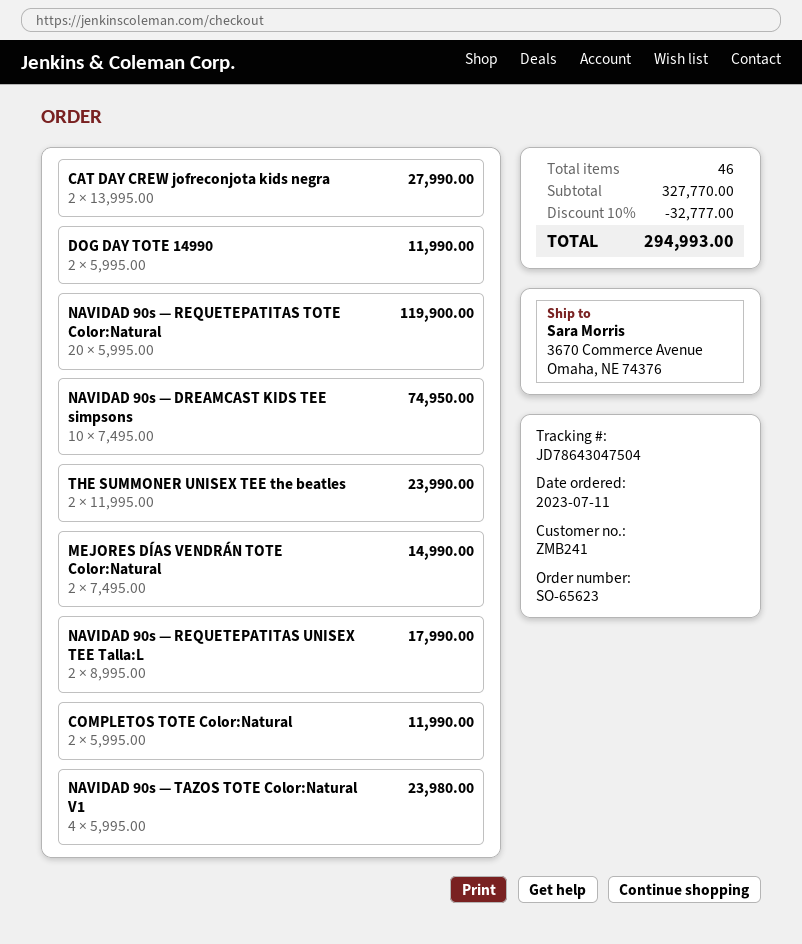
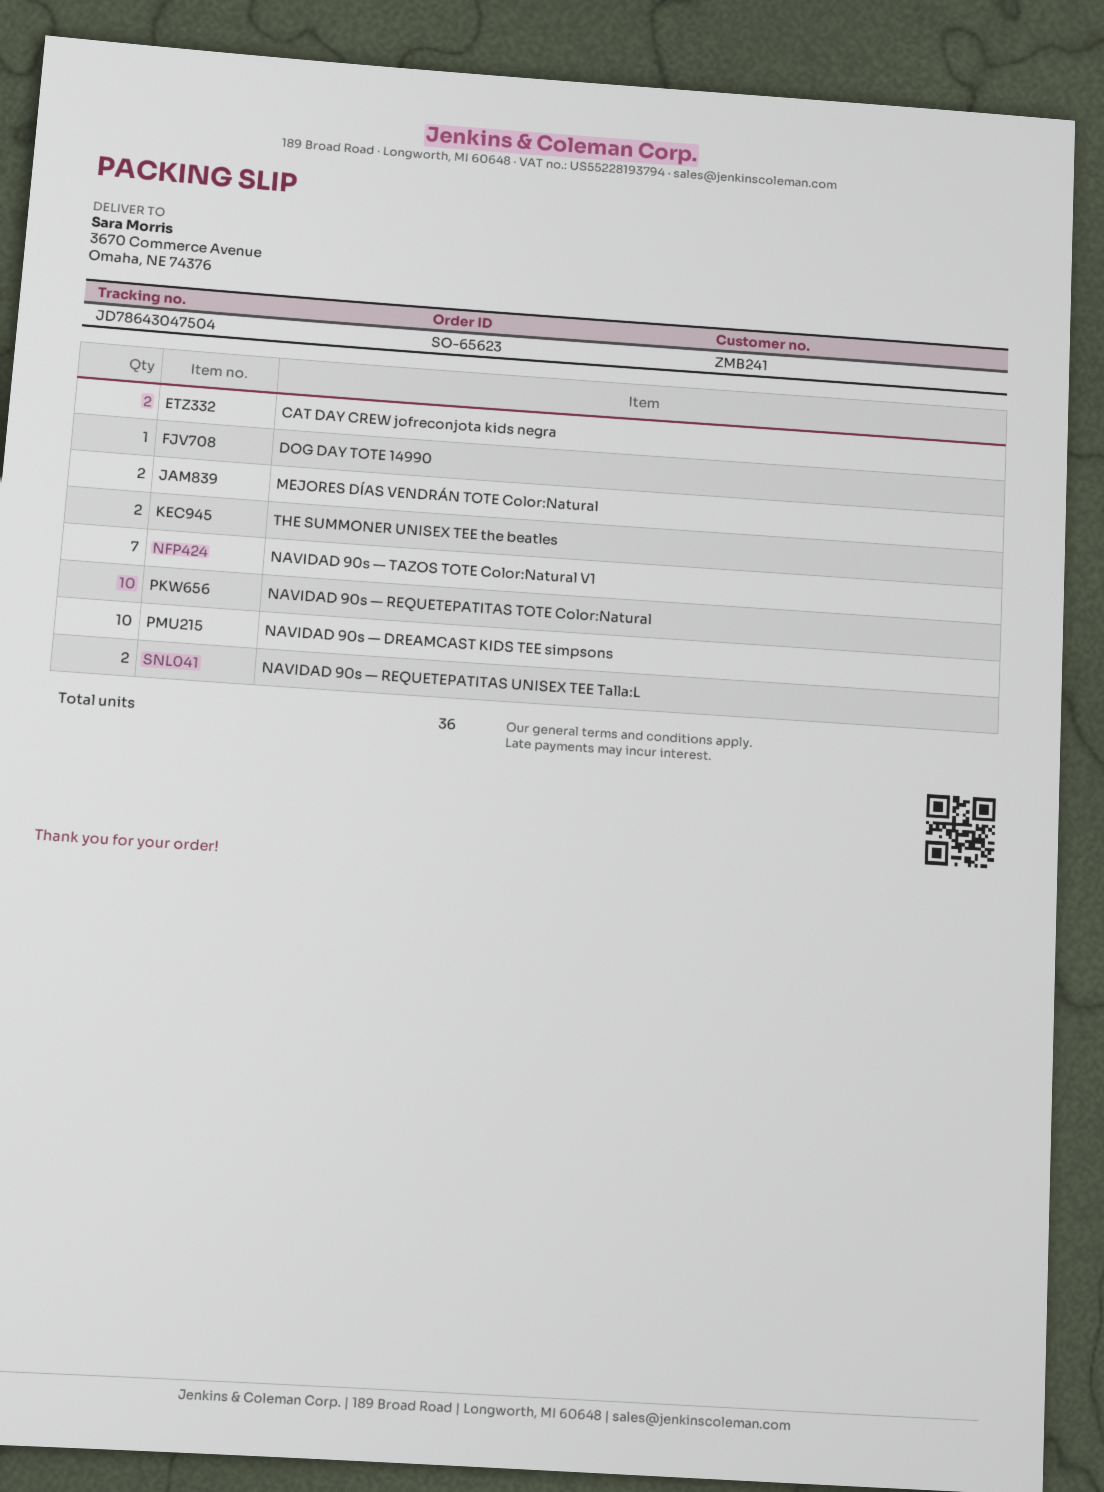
DOG DAY TOTE 14990: 2 -> 1
NAVIDAD 90s — REQUETEPATITAS TOTE Color:Natural: 20 -> 10
COMPLETOS TOTE Color:Natural: 2 -> none
NAVIDAD 90s — TAZOS TOTE Color:Natural V1: 4 -> 7
total quantity: 46 -> 36

